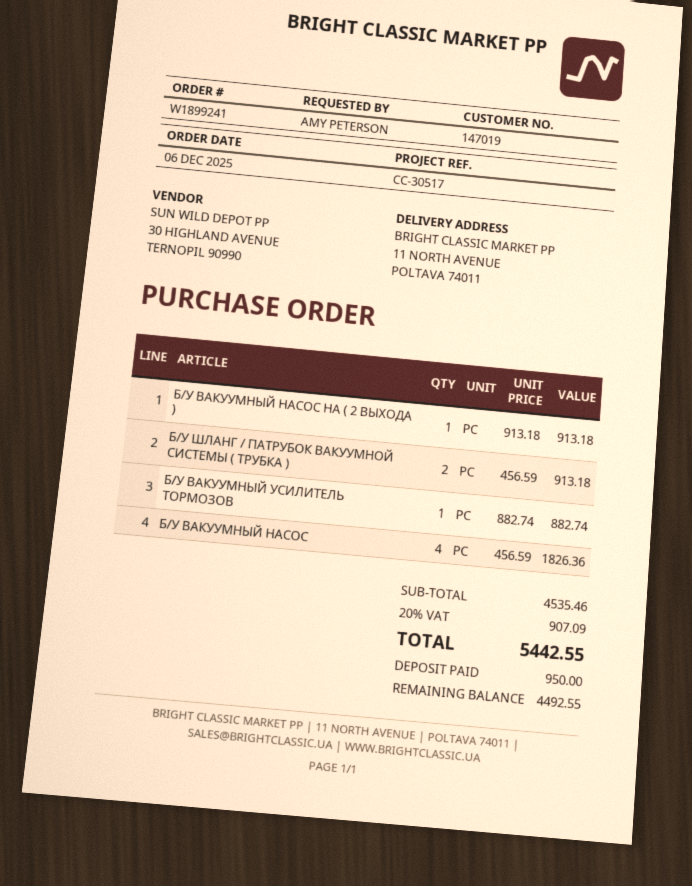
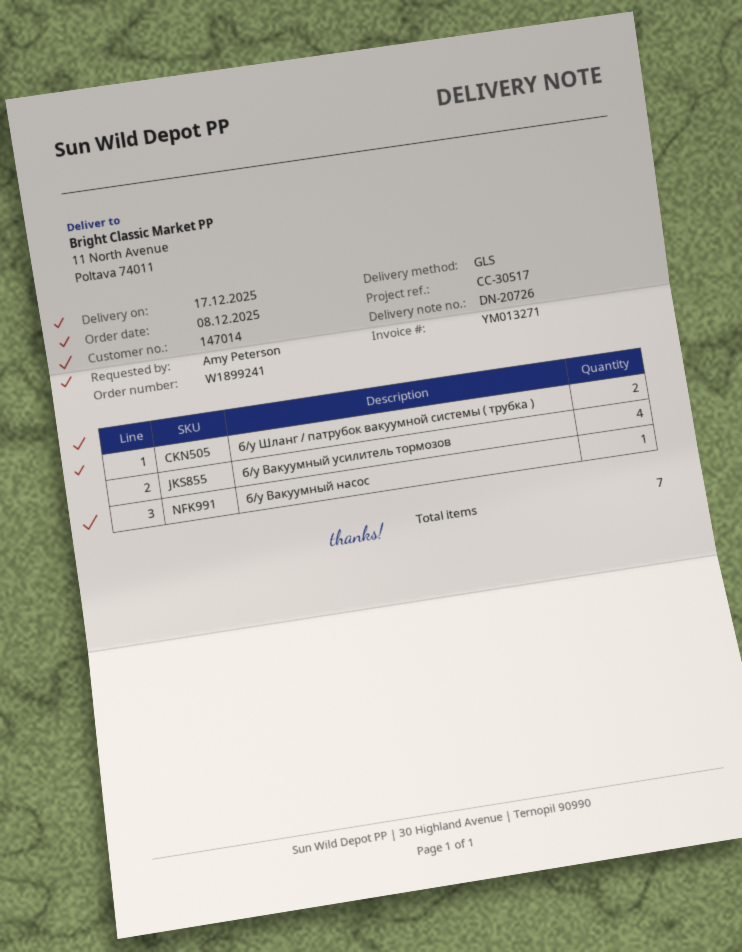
order date: 2025-12-06 -> 2025-12-08
customer number: 147019 -> 147014
Б/У ВАКУУМНЫЙ НАСОС НА ( 2 ВЫХОДА ): 1 -> none
Б/У ВАКУУМНЫЙ УСИЛИТЕЛЬ ТОРМОЗОВ: 1 -> 4
Б/У ВАКУУМНЫЙ НАСОС: 4 -> 1

